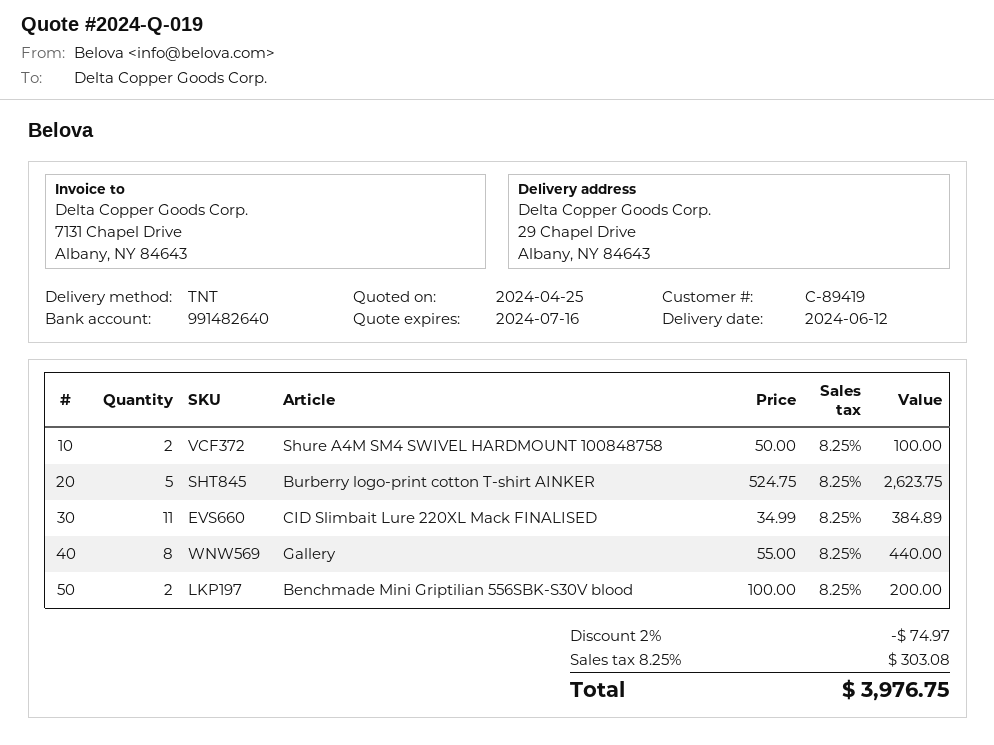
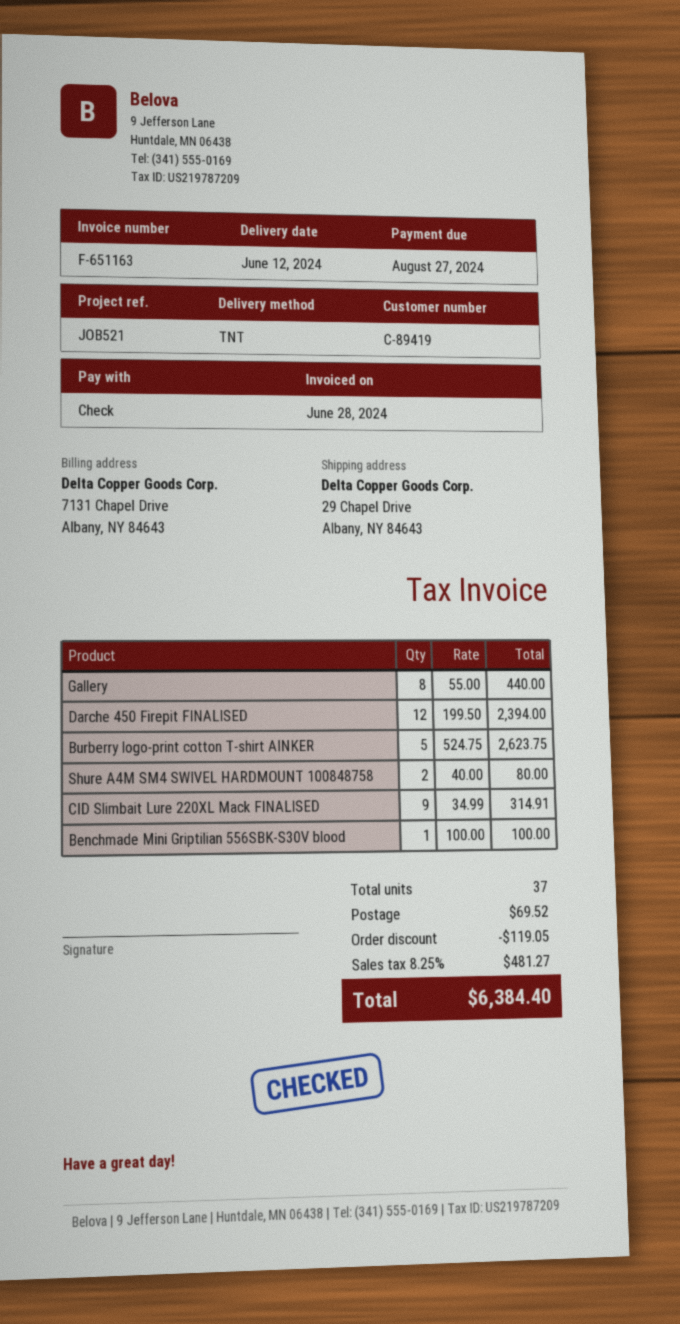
Shure A4M SM4 SWIVEL HARDMOUNT 100848758: 2 x 50.00 = 100.00 -> 2 x 40.00 = 80.00
CID Slimbait Lure 220XL Mack FINALISED: 11 x 34.99 = 384.89 -> 9 x 34.99 = 314.91
Benchmade Mini Griptilian 556SBK-S30V blood: 2 x 100.00 = 200.00 -> 1 x 100.00 = 100.00
Darche 450 Firepit FINALISED: none -> 12 x 199.50 = 2394.00
discount: 74.97 -> 119.05
shipping: none -> 69.52
tax: 8.25% = 303.08 -> 8.25% = 481.27
total: 3976.75 -> 6384.40

